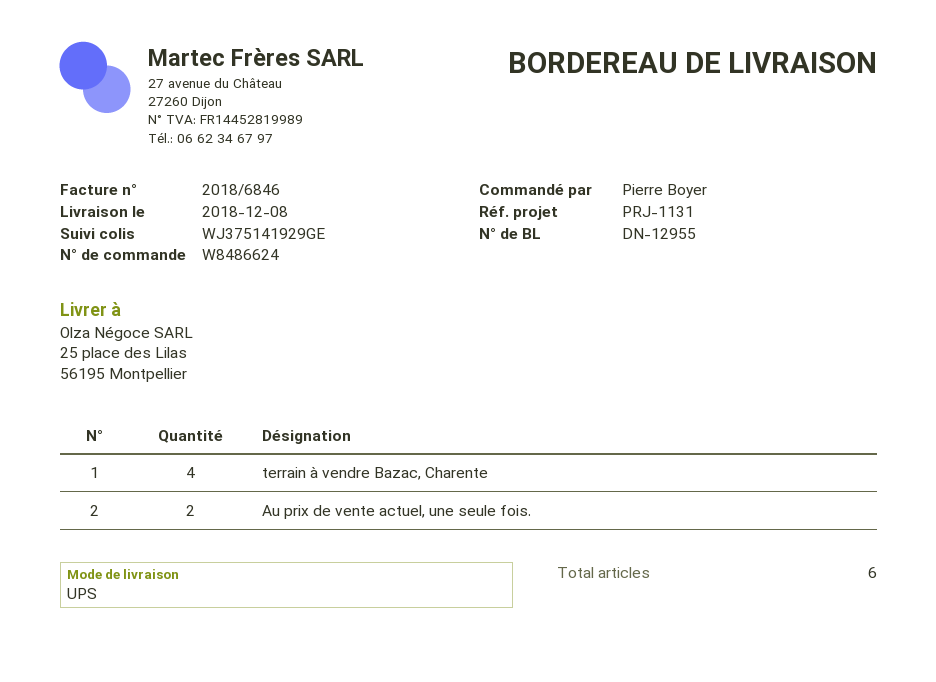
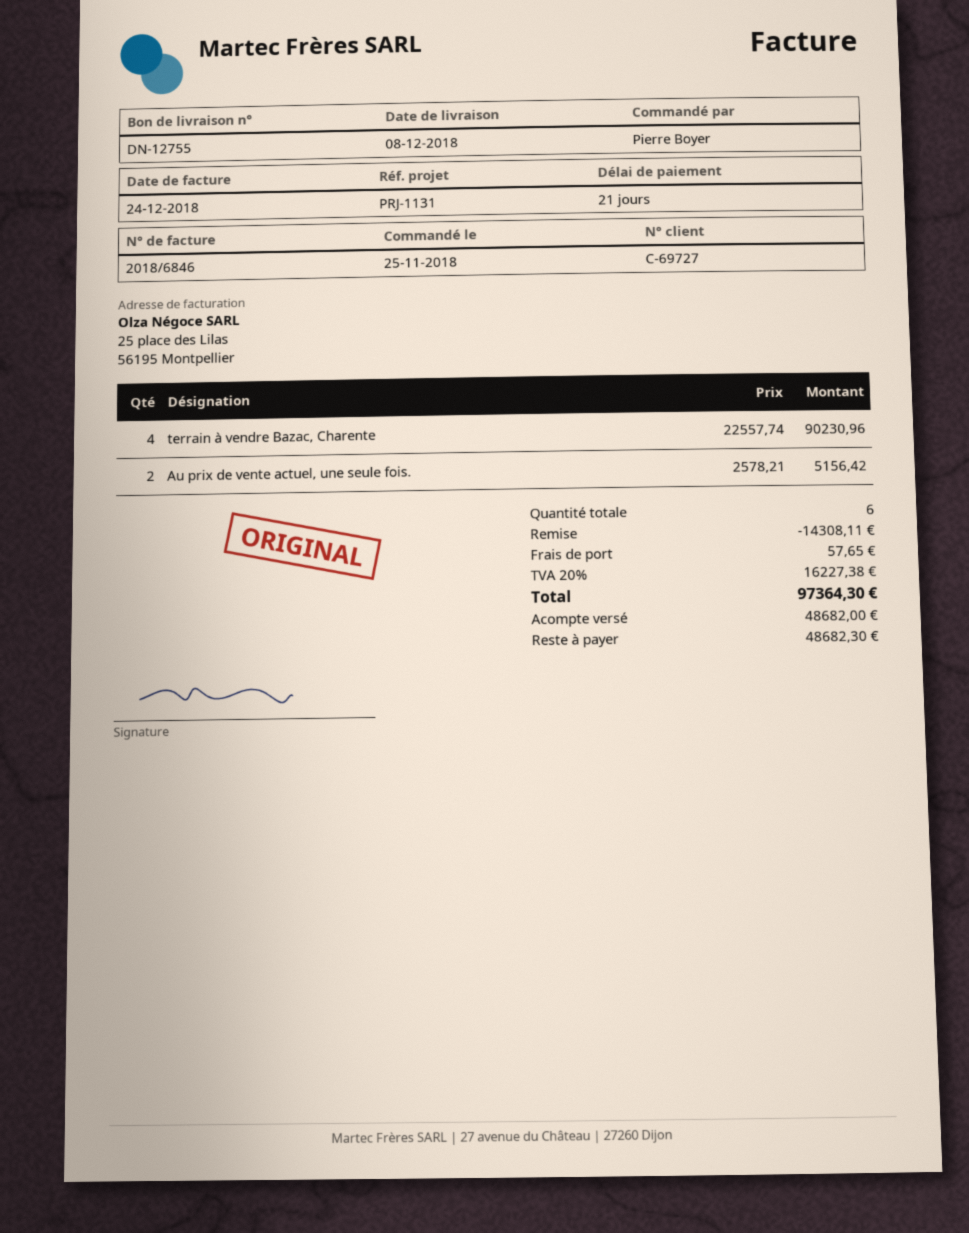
delivery note number: DN-12955 -> DN-12755

